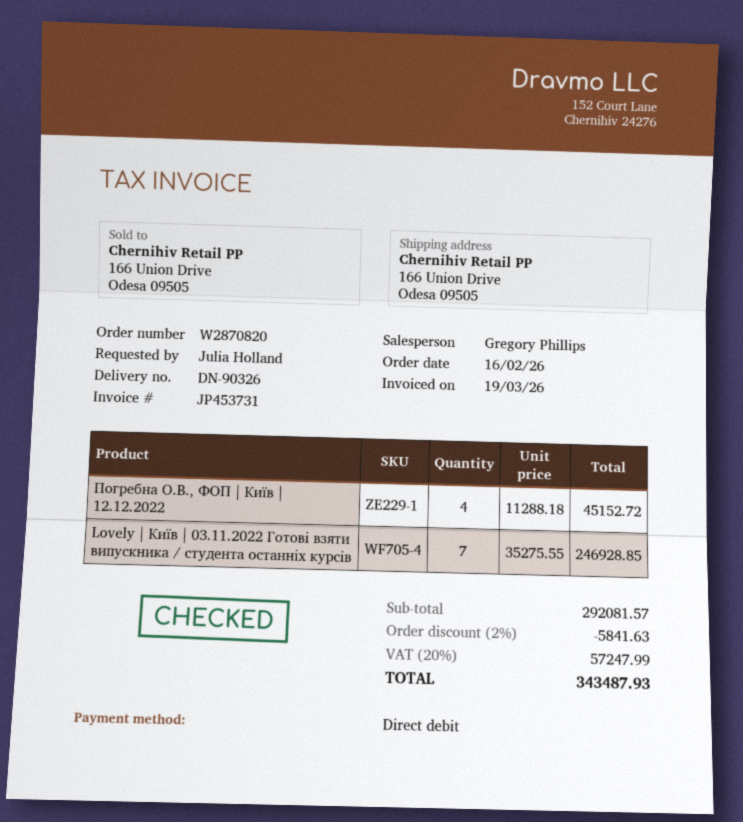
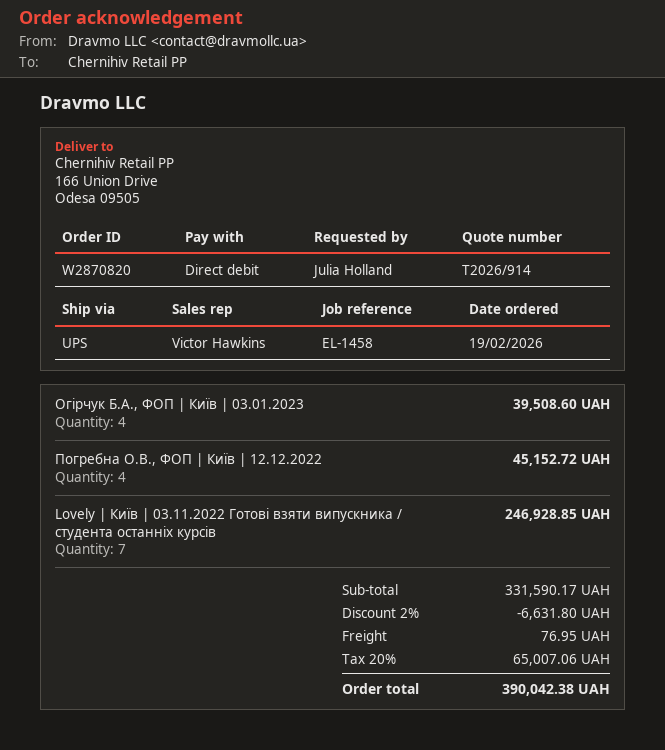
order date: 2026-02-16 -> 2026-02-19
sales rep: Gregory Phillips -> Victor Hawkins
Огірчук Б.А., ФОП | Київ | 03.01.2023: none -> 4 for 39508.60
subtotal: 292081.57 -> 331590.17
discount: 2% = 5841.63 -> 2% = 6631.80
shipping: none -> 76.95
tax: 20% = 57247.99 -> 20% = 65007.06
total: 343487.93 -> 390042.38

